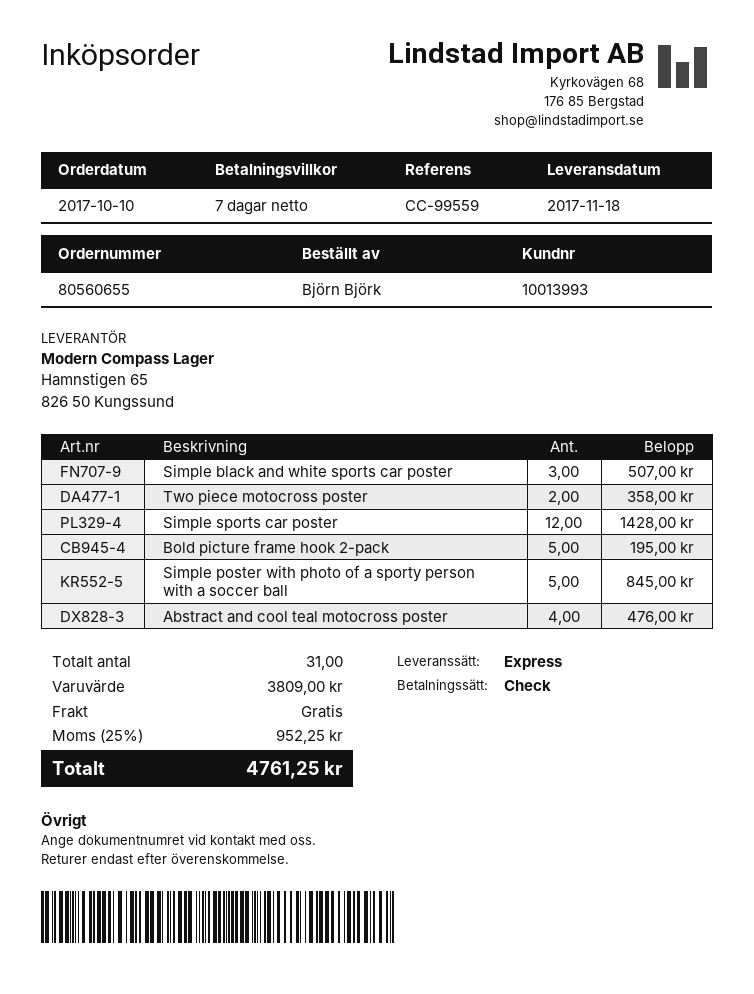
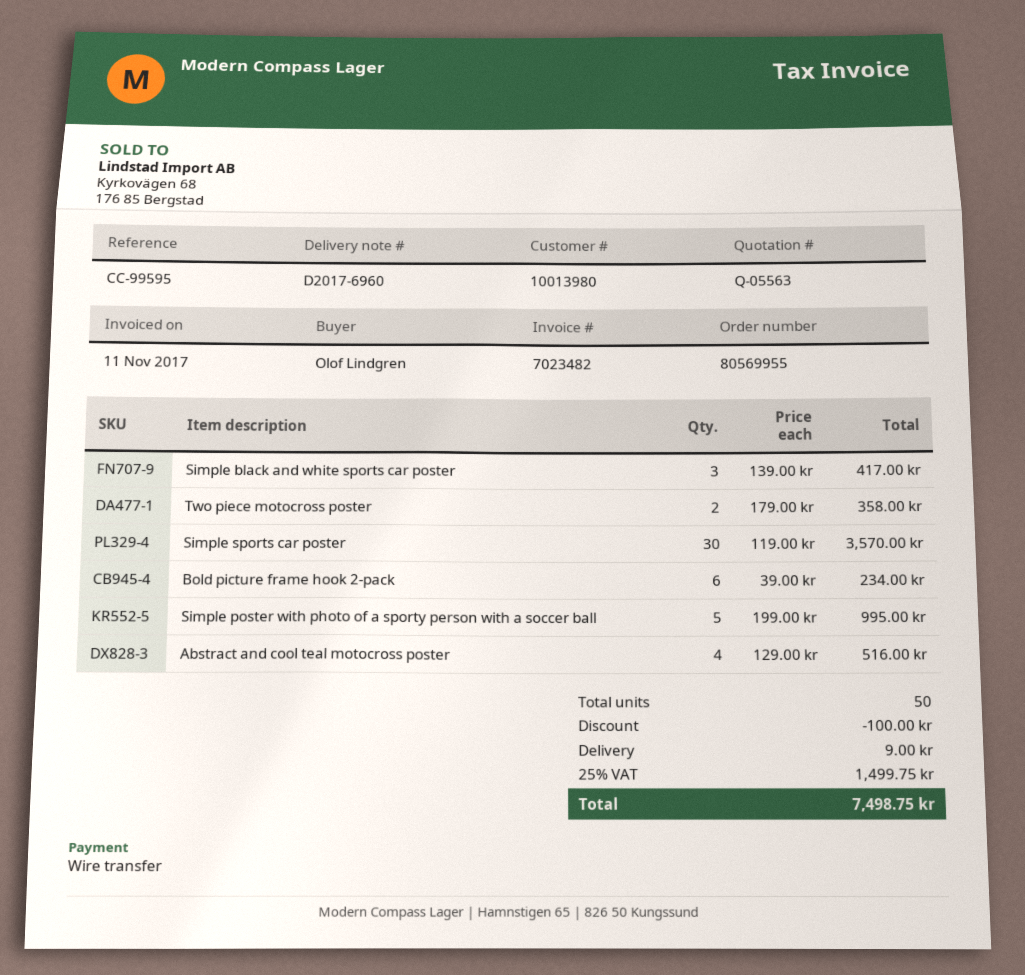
order number: 80560655 -> 80569955
customer number: 10013993 -> 10013980
reference: CC-99559 -> CC-99595
ordered by: Björn Björk -> Olof Lindgren
payment method: cheque -> bank transfer
Simple black and white sports car poster: 3 for 507.00 -> 3 for 417.00
Simple sports car poster: 12 for 1428.00 -> 30 for 3570.00
Bold picture frame hook 2-pack: 5 for 195.00 -> 6 for 234.00
Simple poster with photo of a sporty person with a soccer ball: 5 for 845.00 -> 5 for 995.00
Abstract and cool teal motocross poster: 4 for 476.00 -> 4 for 516.00
total quantity: 31 -> 50
discount: none -> 100.00
shipping: 0.00 -> 9.00
tax: 25% = 952.25 -> 25% = 1499.75
total: 4761.25 -> 7498.75

